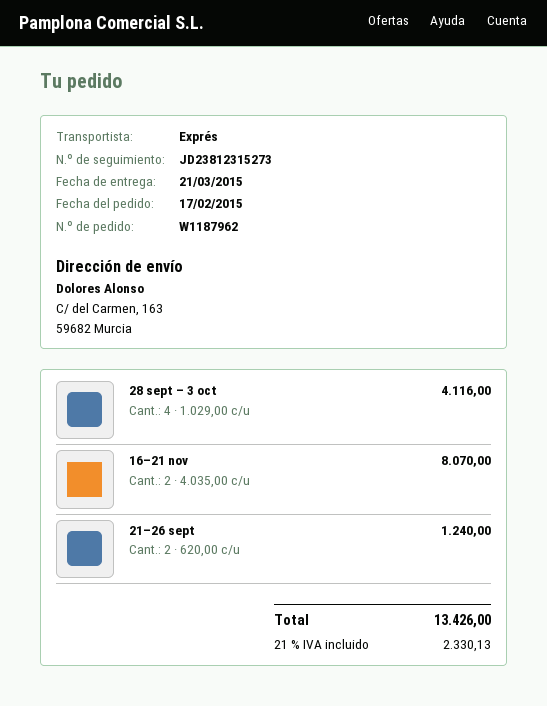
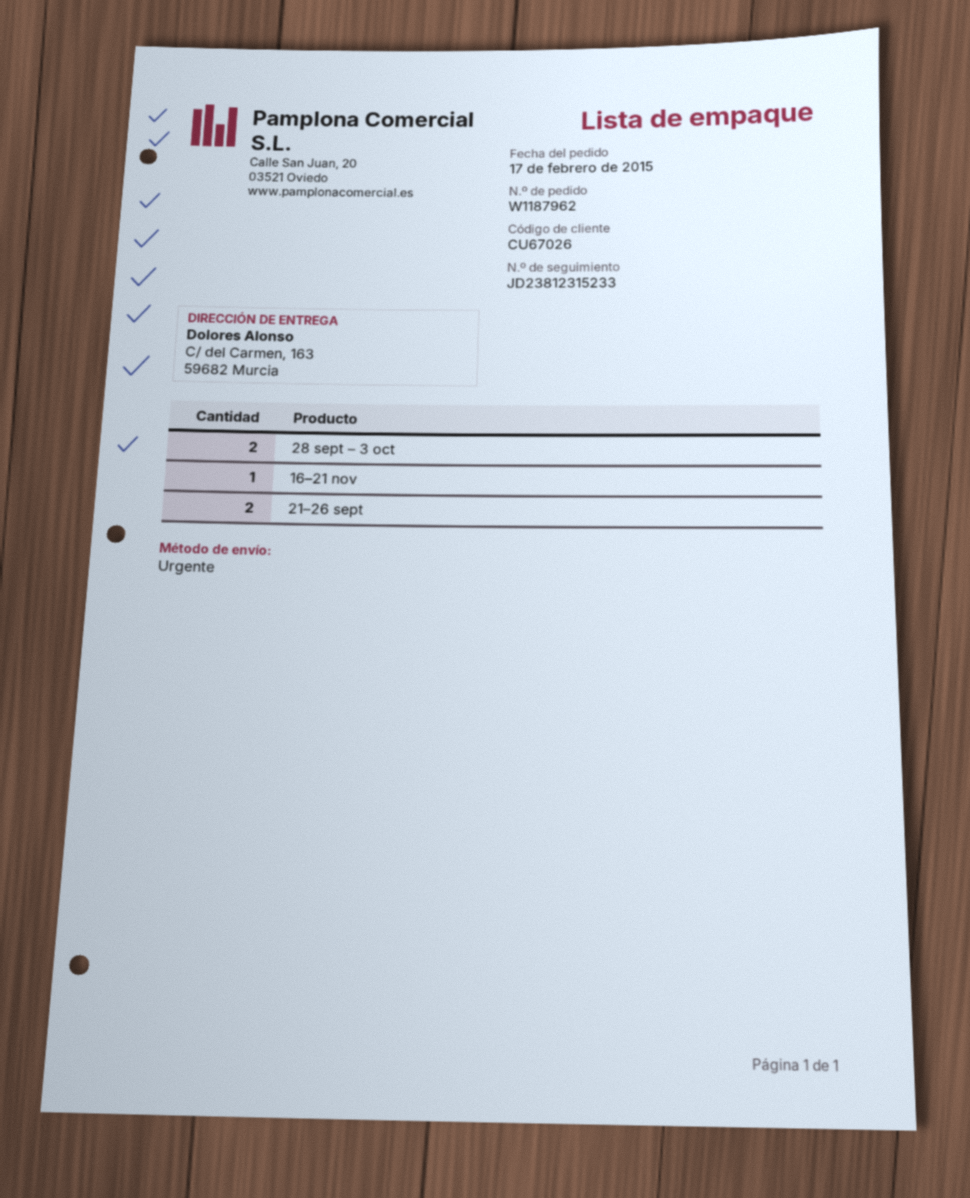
tracking number: JD23812315273 -> JD23812315233
28 sept – 3 oct: 4 -> 2
16–21 nov: 2 -> 1

